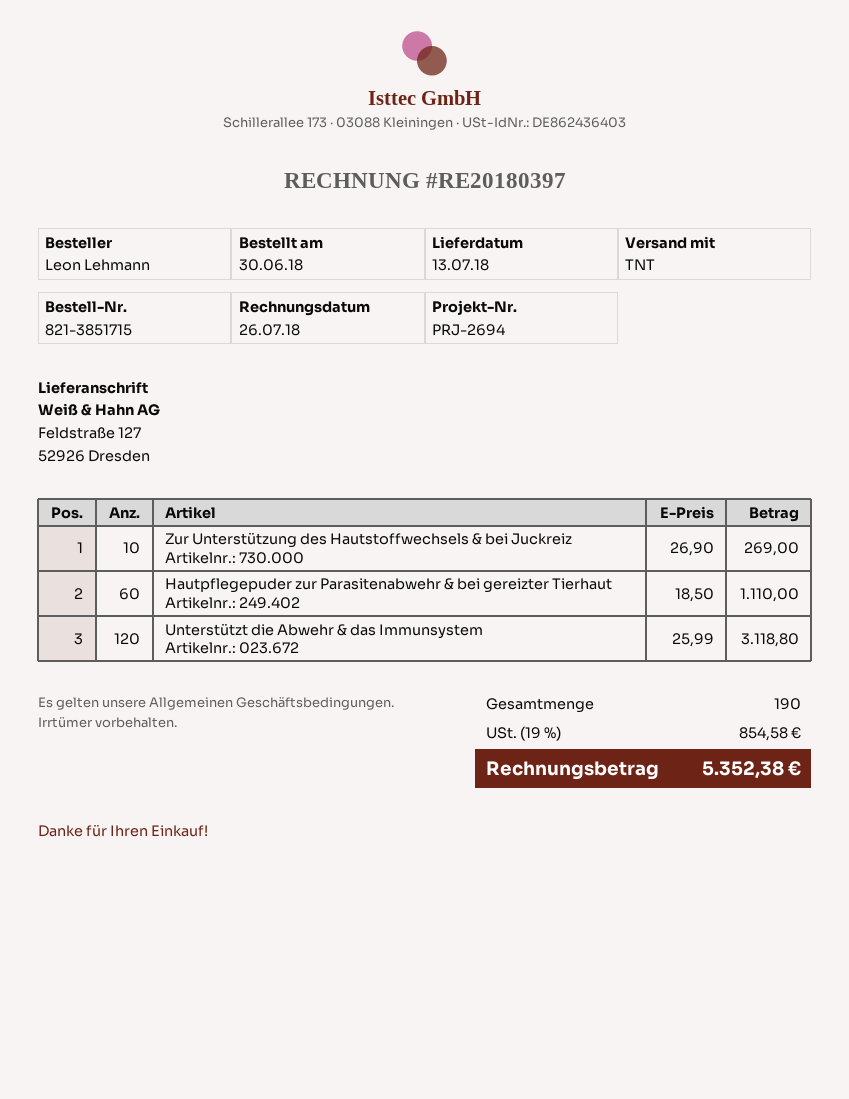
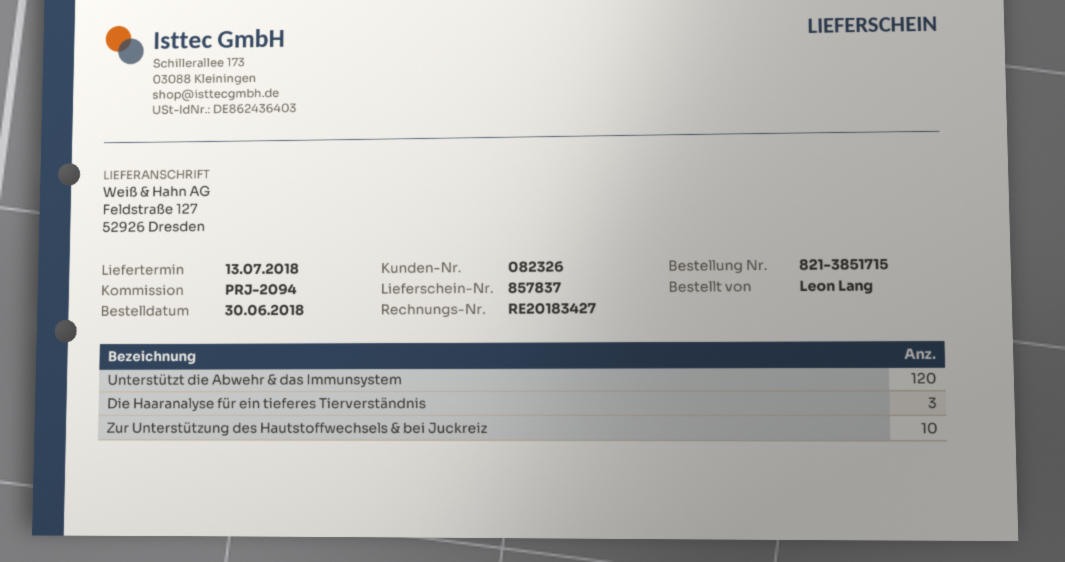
invoice number: RE20180397 -> RE20183427
reference: PRJ-2694 -> PRJ-2094
ordered by: Leon Lehmann -> Leon Lang
Hautpflegepuder zur Parasitenabwehr & bei gereizter Tierhaut: 60 -> none
Die Haaranalyse für ein tieferes Tierverständnis: none -> 3

